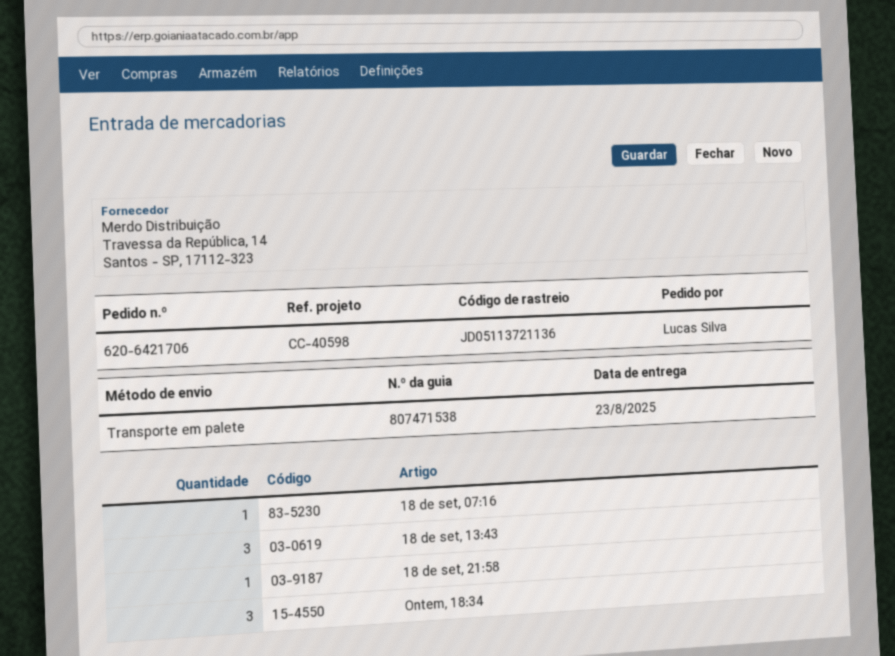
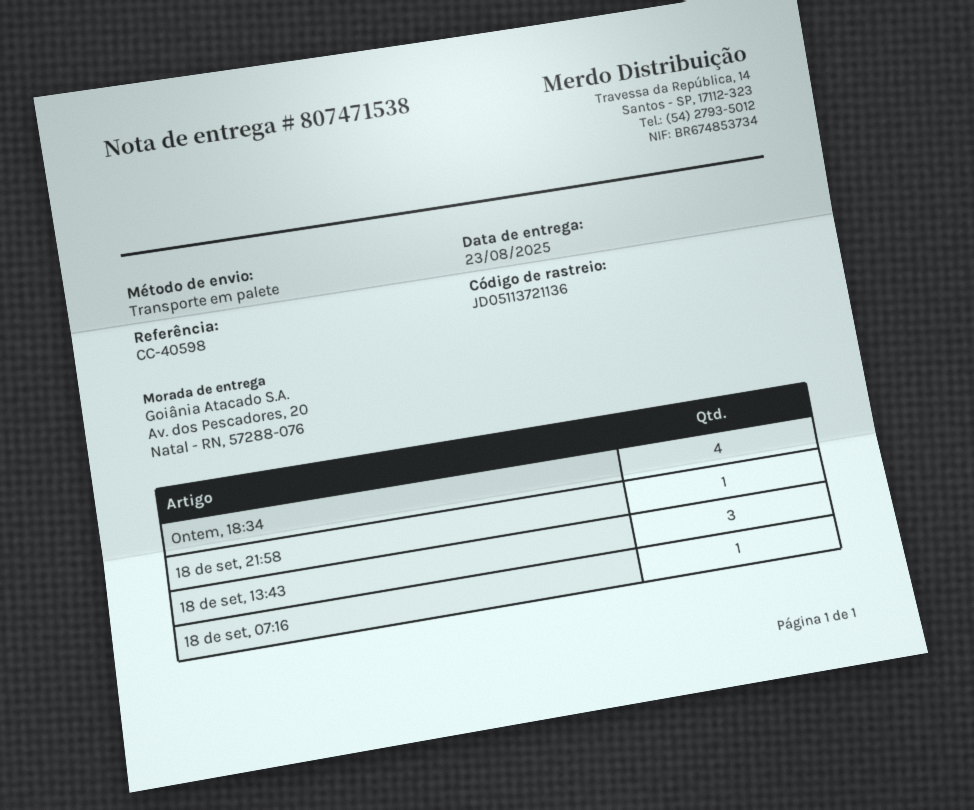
Ontem, 18:34: 3 -> 4

